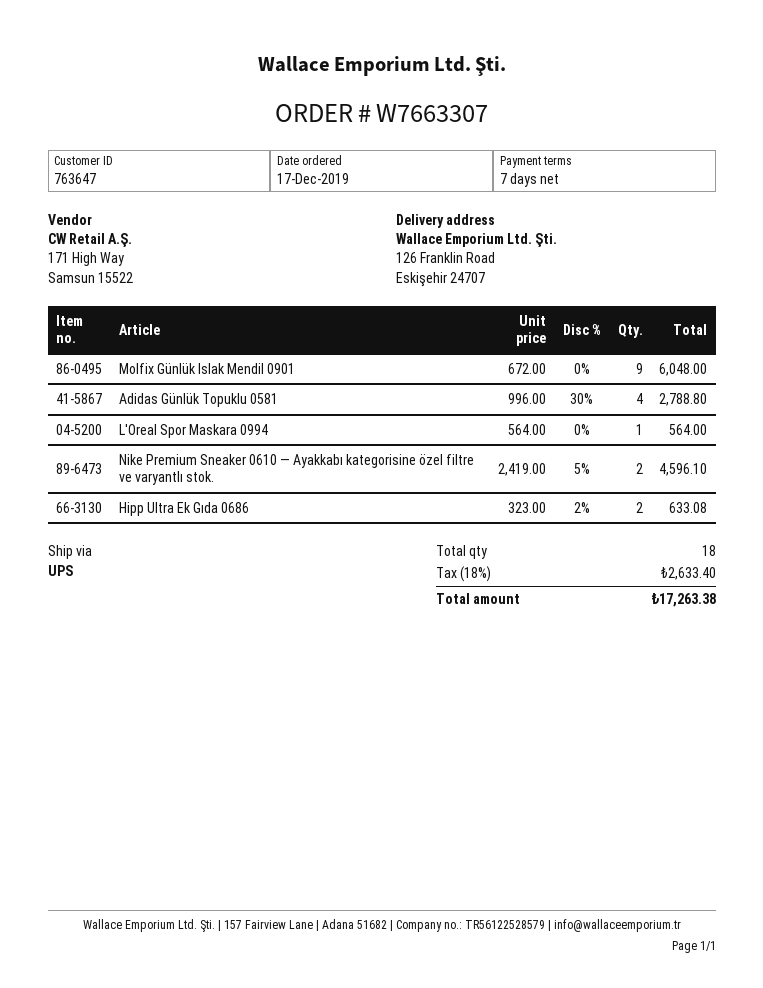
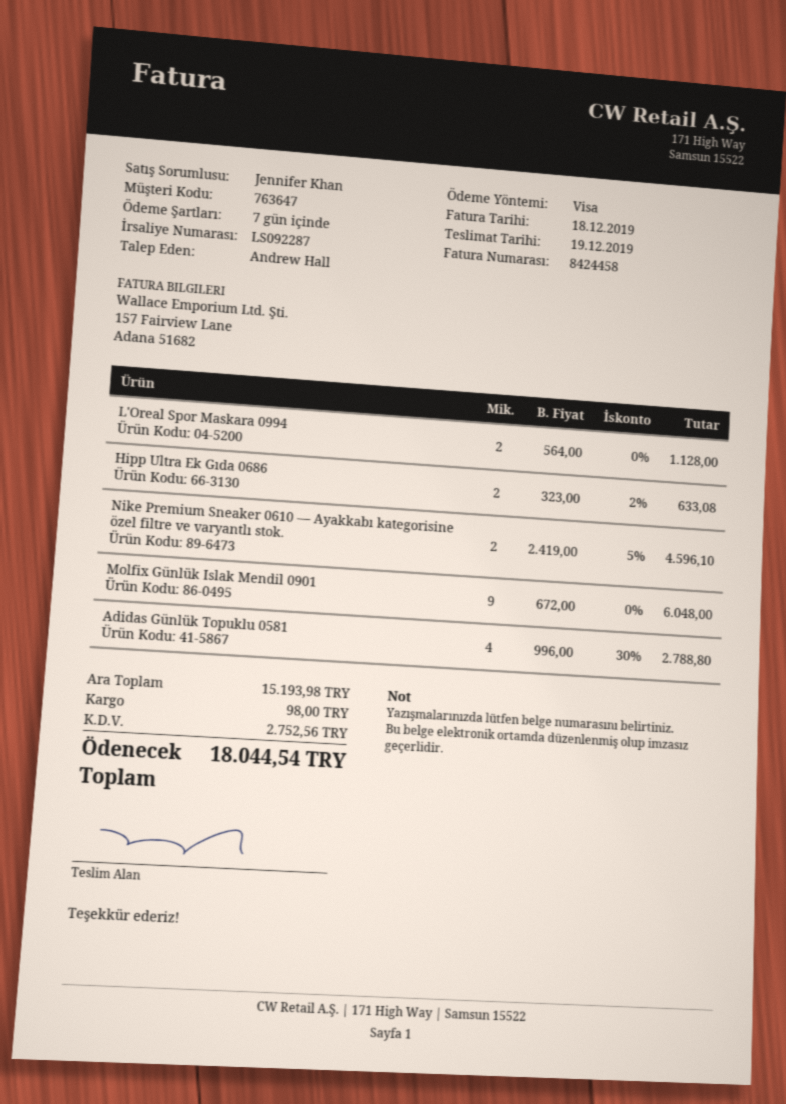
L'Oreal Spor Maskara 0994: 1 x 564.00 = 564.00 -> 2 x 564.00 = 1128.00
shipping: none -> 98.00
tax: 2633.40 -> 2752.56
total: 17263.38 -> 18044.54

